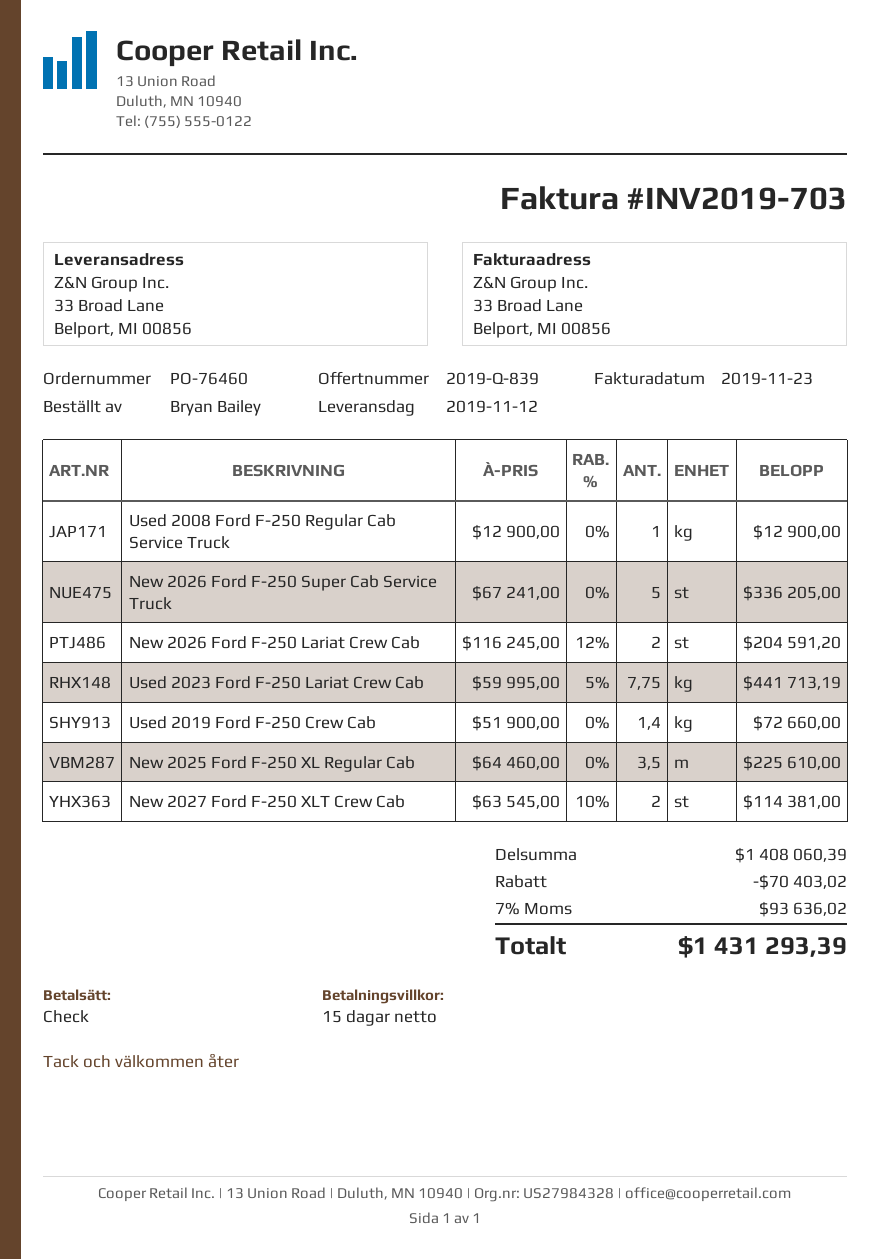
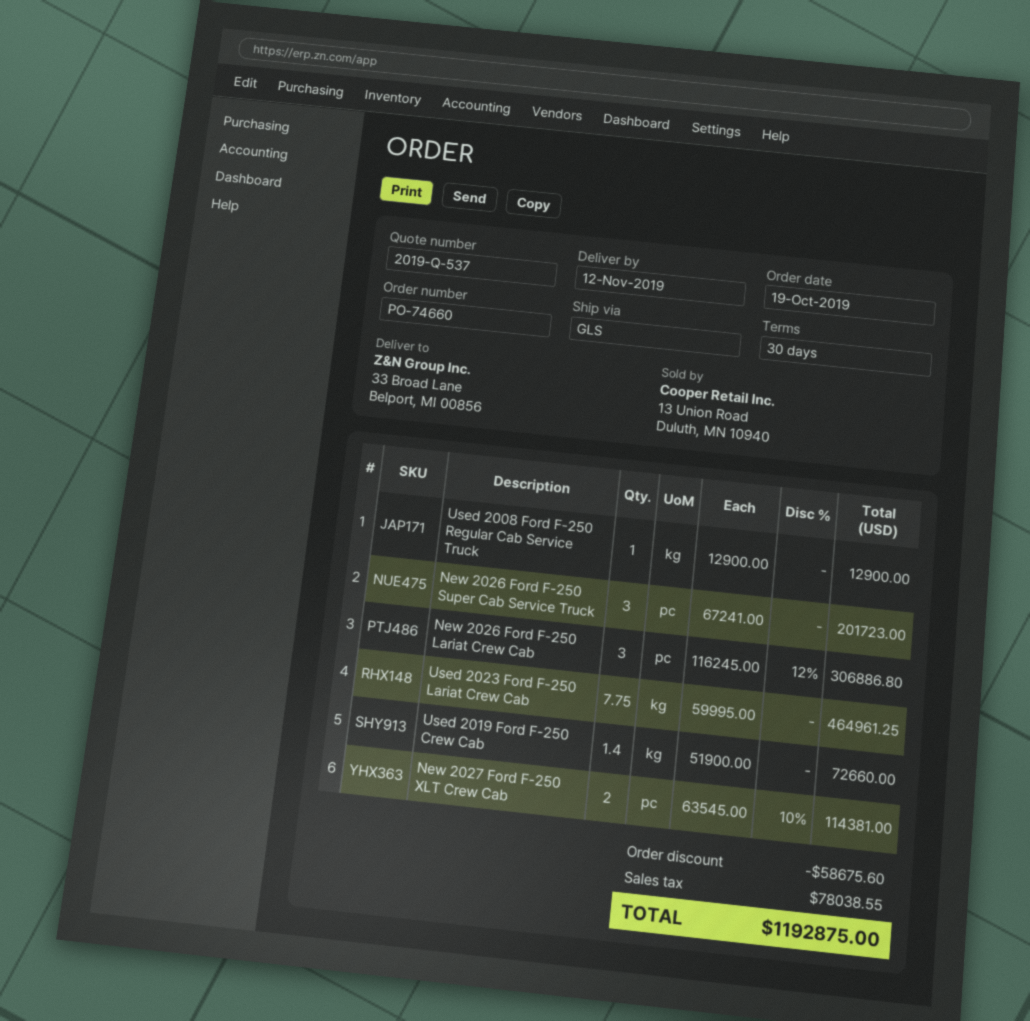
quote number: 2019-Q-839 -> 2019-Q-537
order number: PO-76460 -> PO-74660
payment terms: 15 days -> 30 days
New 2026 Ford F-250 Super Cab Service Truck: 5 x 67241.00 = 336205.00 -> 3 x 67241.00 = 201723.00
New 2026 Ford F-250 Lariat Crew Cab: 2 x 116245.00 - 12% = 204591.20 -> 3 x 116245.00 - 12% = 306886.80
Used 2023 Ford F-250 Lariat Crew Cab: 7.75 x 59995.00 - 5% = 441713.19 -> 7.75 x 59995.00 = 464961.25
New 2025 Ford F-250 XL Regular Cab: 3.5 x 64460.00 = 225610.00 -> none
discount: 70403.02 -> 58675.60
tax: 93636.02 -> 78038.55
total: 1431293.39 -> 1192875.00

